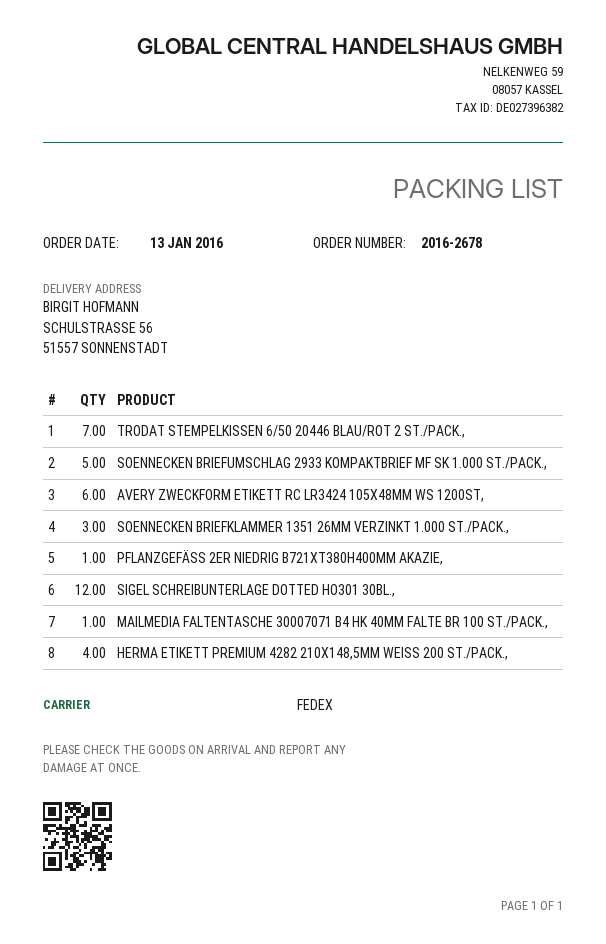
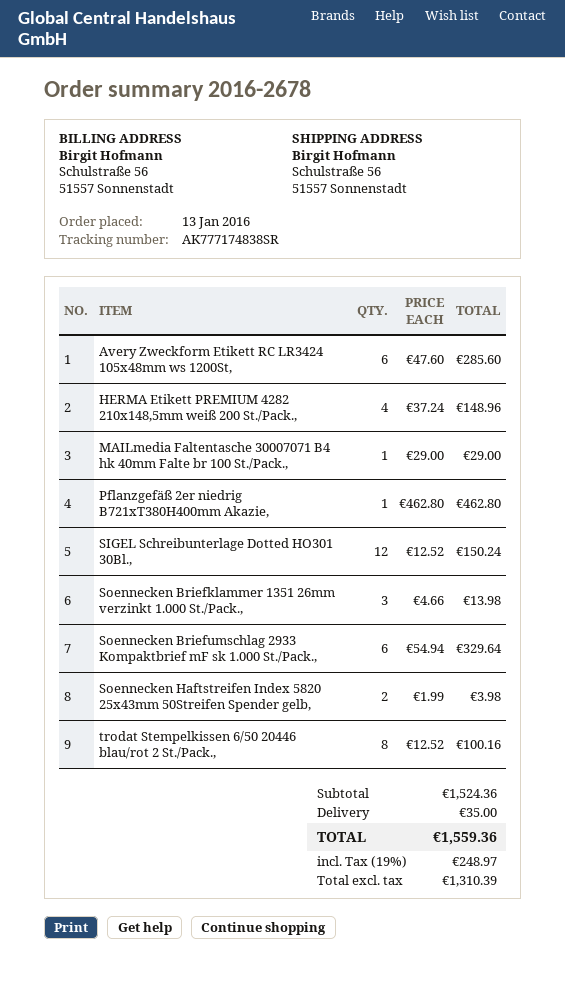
TRODAT STEMPELKISSEN 6/50 20446 BLAU/ROT 2 ST./PACK.,: 7 -> 8
SOENNECKEN BRIEFUMSCHLAG 2933 KOMPAKTBRIEF MF SK 1.000 ST./PACK.,: 5 -> 6
Soennecken Haftstreifen Index 5820 25x43mm 50Streifen Spender gelb,: none -> 2

